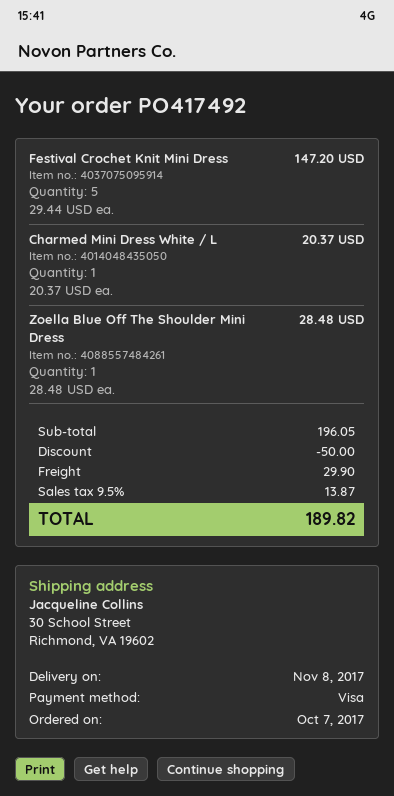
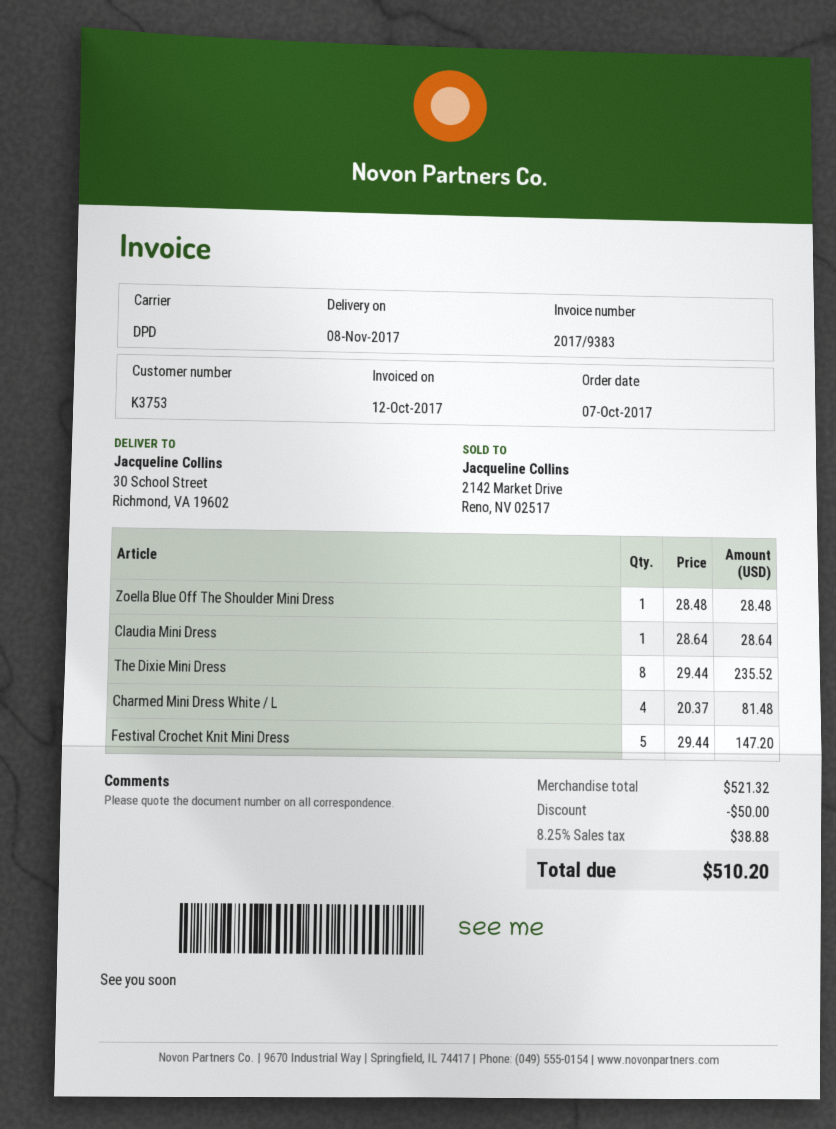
Charmed Mini Dress White / L: 1 x 20.37 = 20.37 -> 4 x 20.37 = 81.48
Claudia Mini Dress: none -> 1 x 28.64 = 28.64
The Dixie Mini Dress: none -> 8 x 29.44 = 235.52
subtotal: 196.05 -> 521.32
shipping: 29.90 -> none
tax: 9.5% = 13.87 -> 8.25% = 38.88
total: 189.82 -> 510.20

